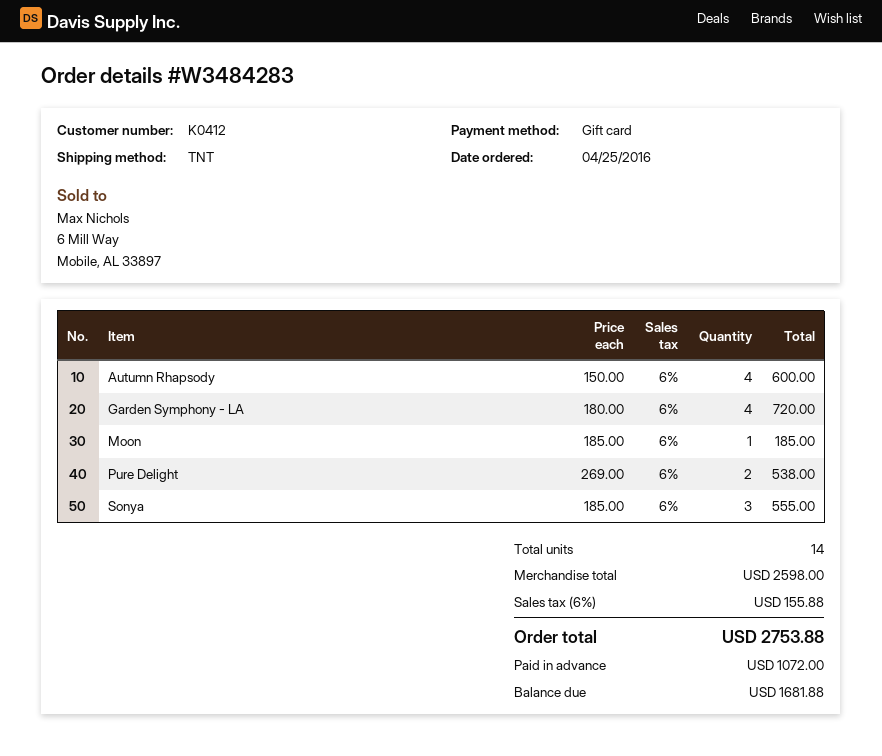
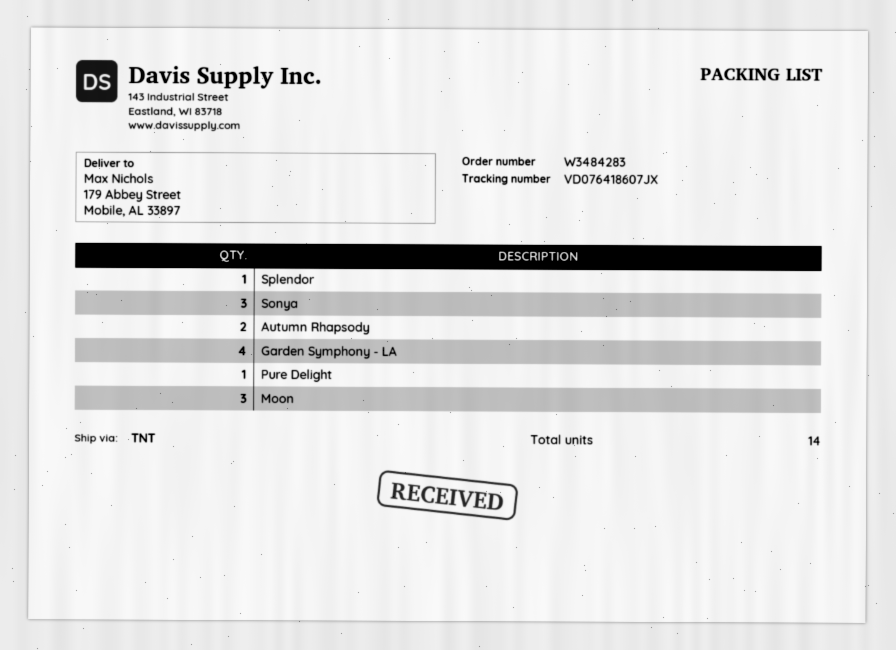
Autumn Rhapsody: 4 -> 2
Moon: 1 -> 3
Pure Delight: 2 -> 1
Splendor: none -> 1

